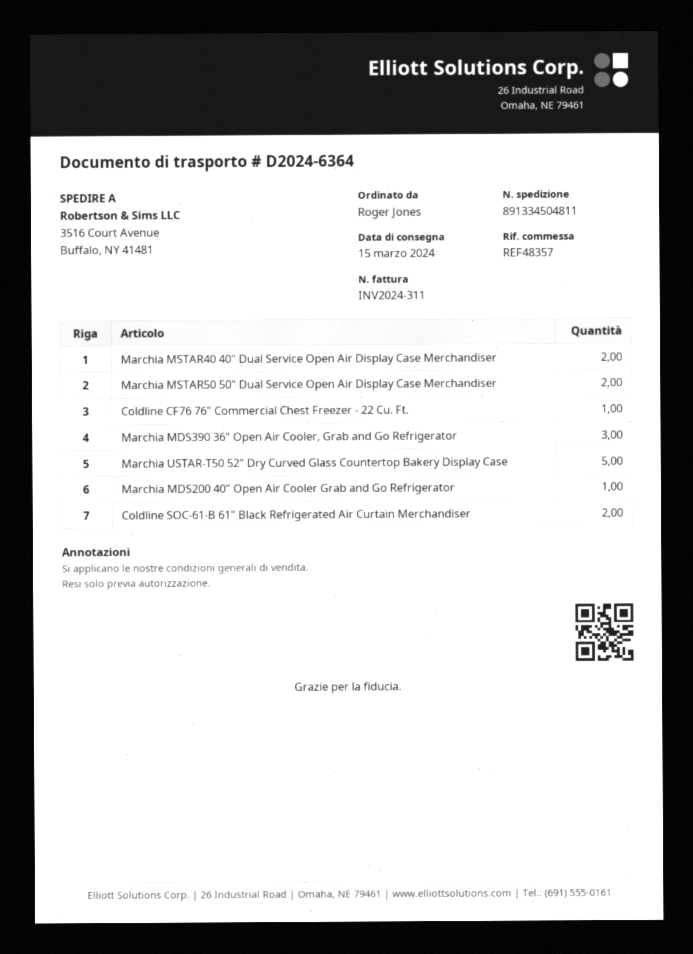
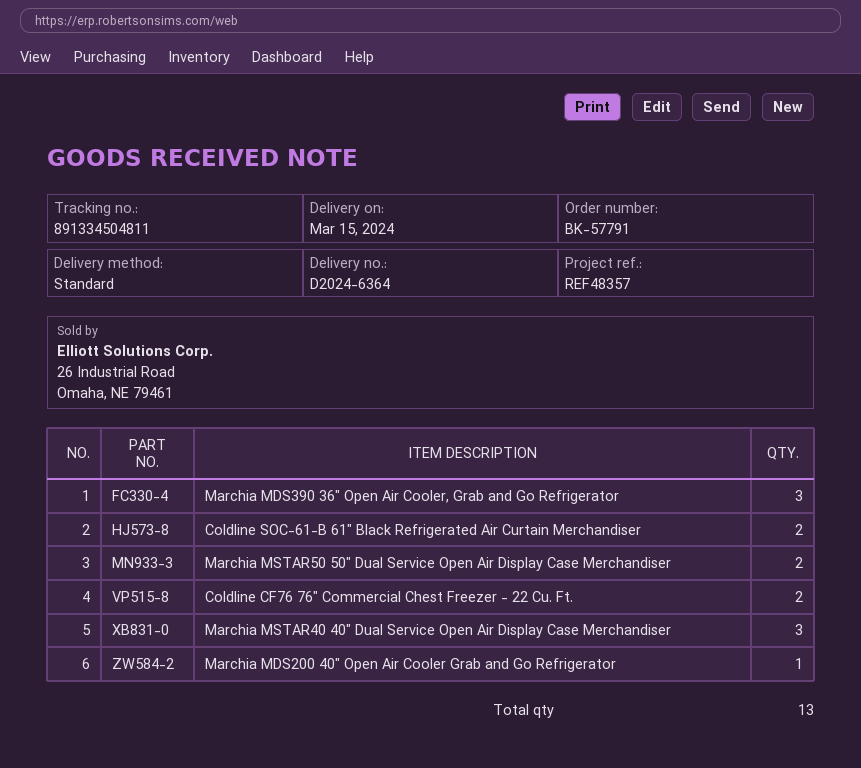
Marchia MSTAR40 40" Dual Service Open Air Display Case Merchandiser: 2 -> 3
Coldline CF76 76" Commercial Chest Freezer - 22 Cu. Ft.: 1 -> 2
Marchia USTAR-T50 52" Dry Curved Glass Countertop Bakery Display Case: 5 -> none

